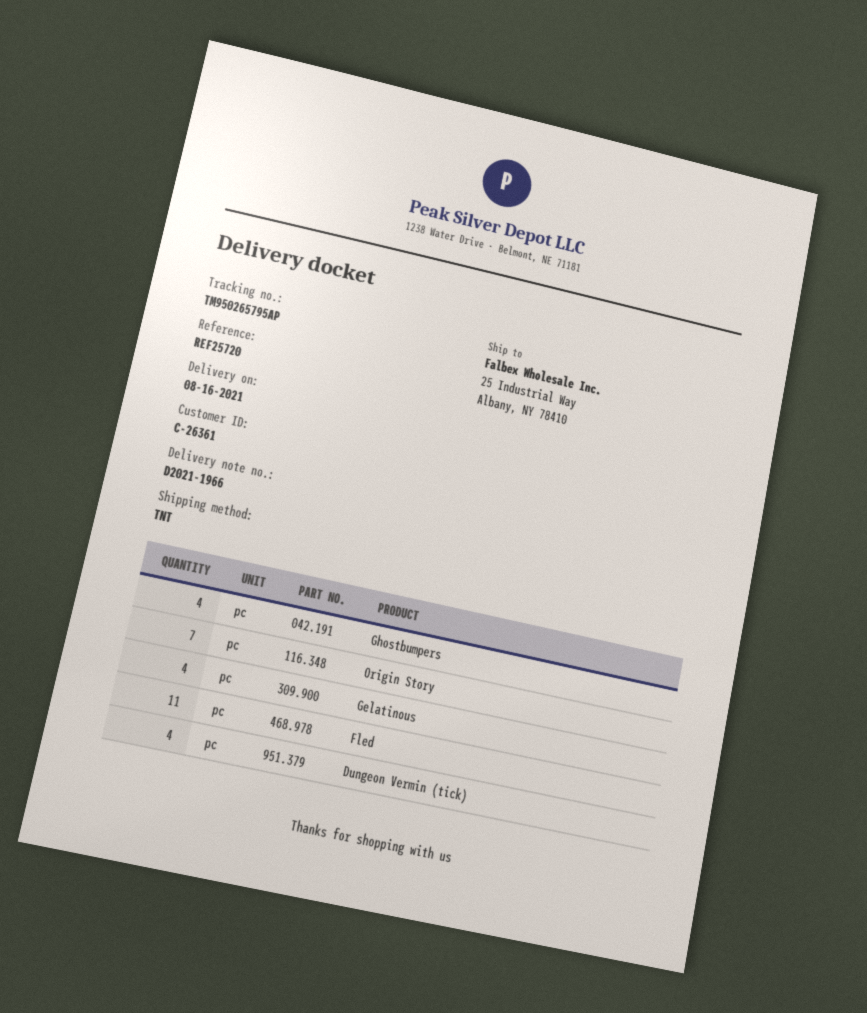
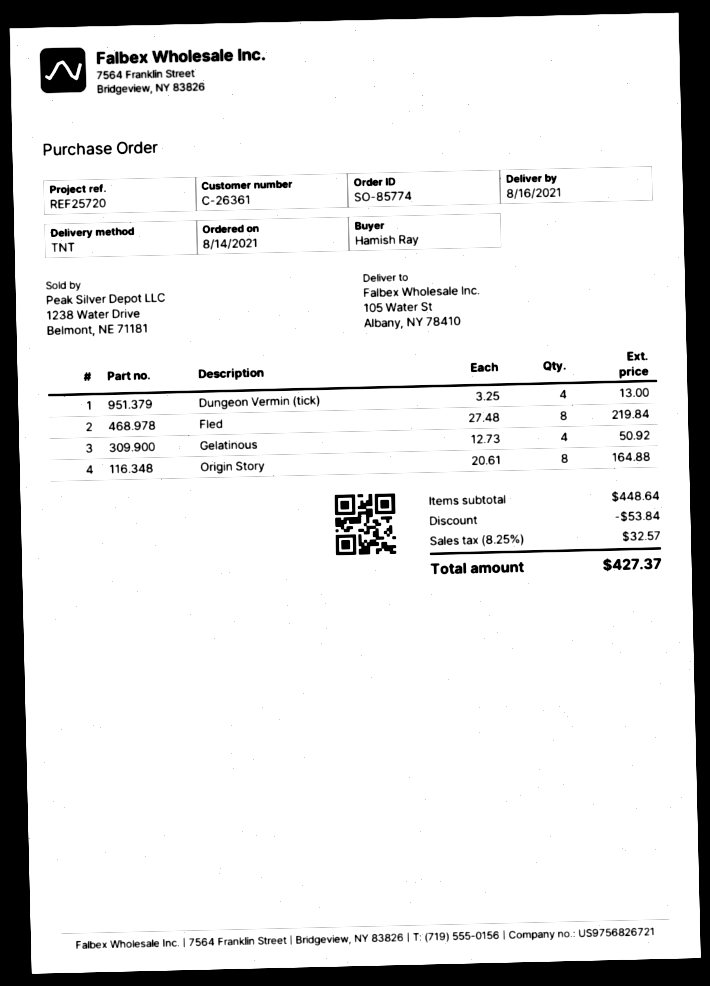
ship to: 25 Industrial Way, Albany, NY 78410 -> 105 Water St, Albany, NY 78410
Ghostbumpers: 4 -> none
Origin Story: 7 -> 8
Fled: 11 -> 8

